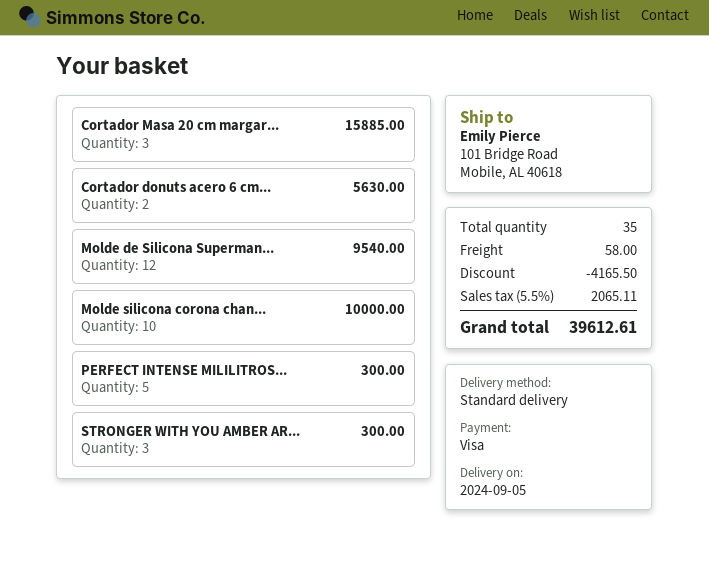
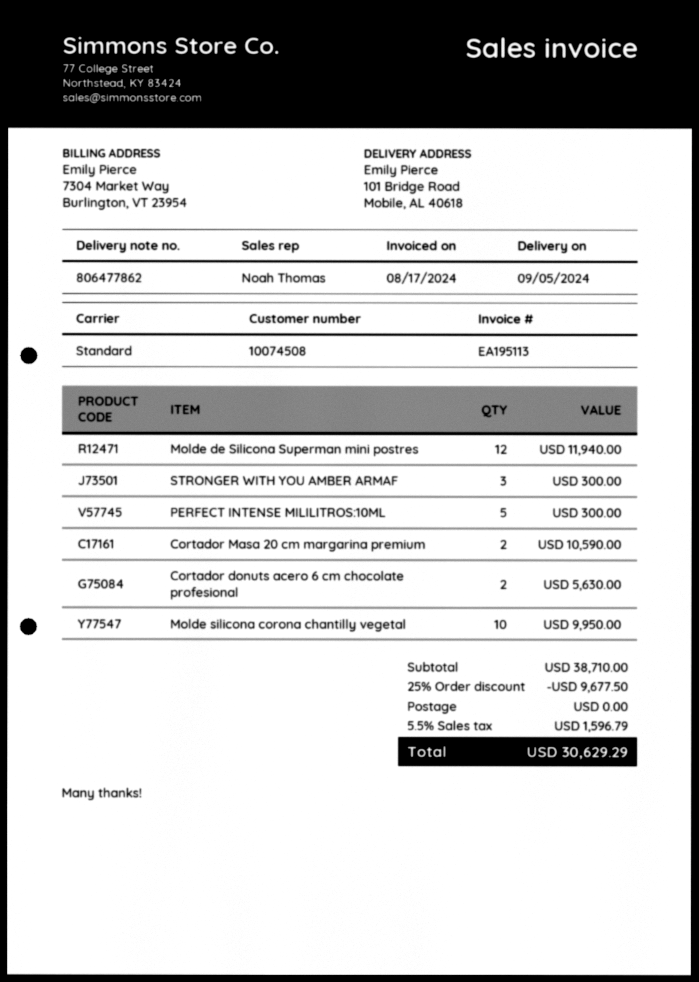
Cortador Masa 20 cm margar...: 3 for 15885.00 -> 2 for 10590.00
Molde de Silicona Superman...: 12 for 9540.00 -> 12 for 11940.00
Molde silicona corona chan...: 10 for 10000.00 -> 10 for 9950.00
discount: 4165.50 -> 9677.50
shipping: 58.00 -> 0.00
tax: 5.5% = 2065.11 -> 5.5% = 1596.79
total: 39612.61 -> 30629.29

